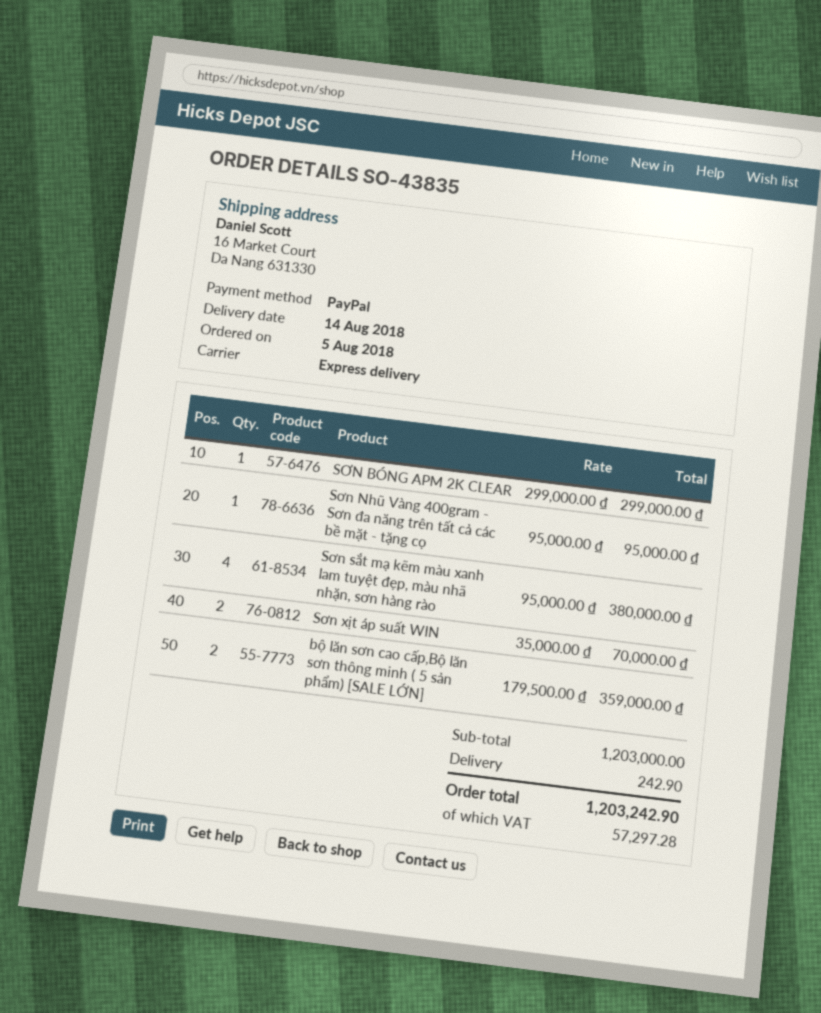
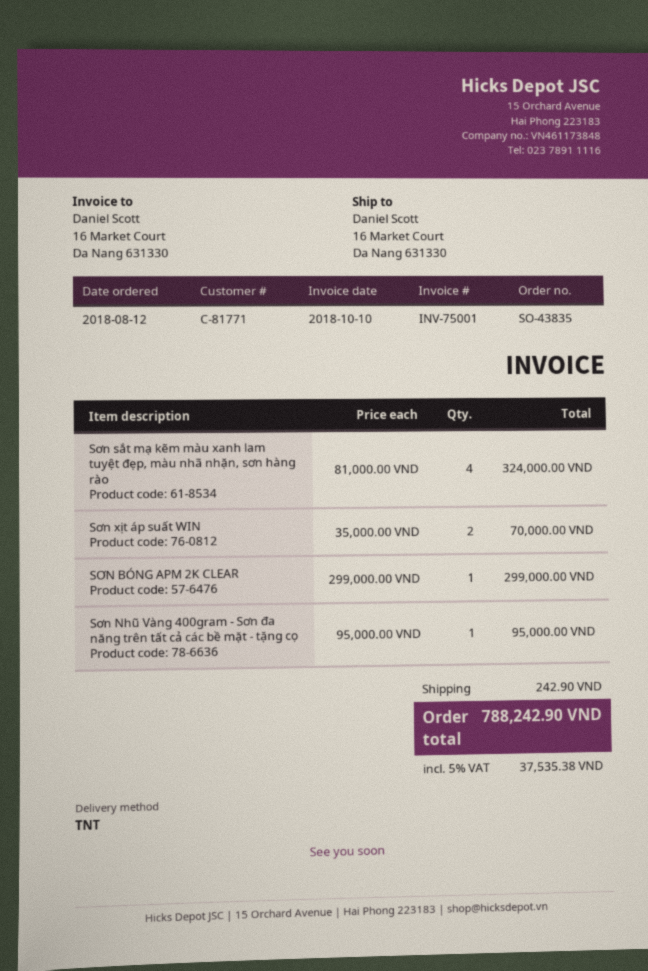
order date: 2018-08-05 -> 2018-08-12
shipping method: express -> TNT
Sơn sắt mạ kẽm màu xanh lam tuyệt đẹp, màu nhã nhặn, sơn hàng rào: 4 x 95000.00 = 380000.00 -> 4 x 81000.00 = 324000.00
bộ lăn sơn cao cấp,Bộ lăn sơn thông minh ( 5 sản phẩm) [SALE LỚN]: 2 x 179500.00 = 359000.00 -> none
tax: 57297.28 -> 37535.38
total: 1203242.90 -> 788242.90

